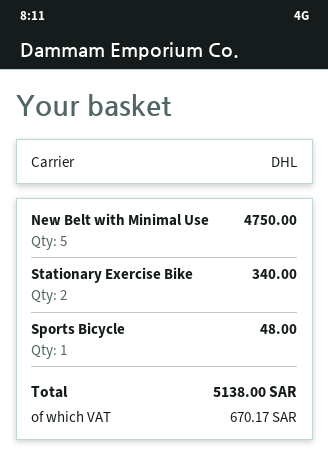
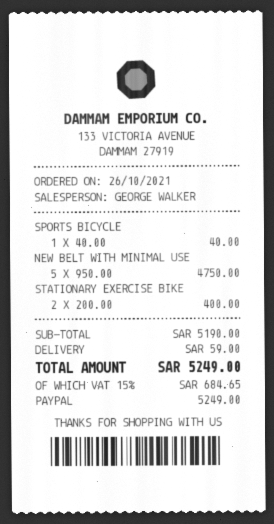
Stationary Exercise Bike: 2 for 340.00 -> 2 for 400.00
Sports Bicycle: 1 for 48.00 -> 1 for 40.00
shipping: none -> 59.00
tax: 670.17 -> 684.65
total: 5138.00 -> 5249.00

